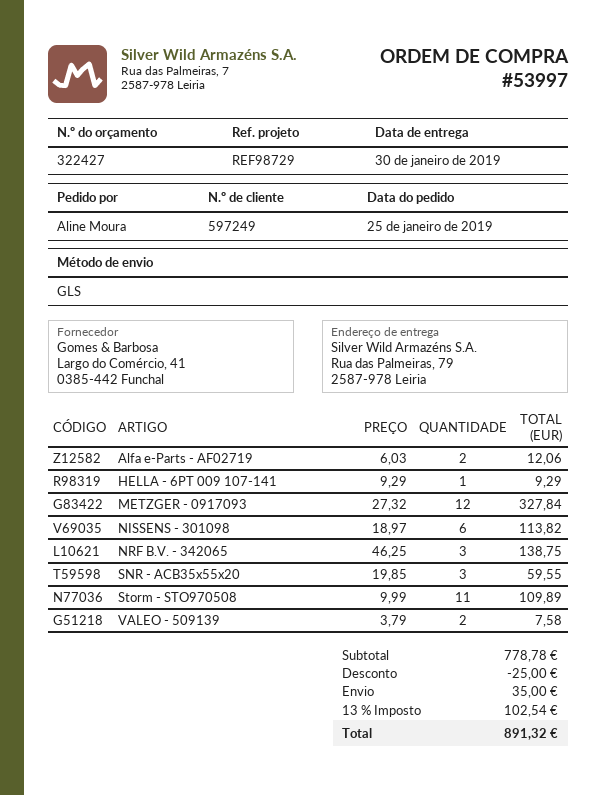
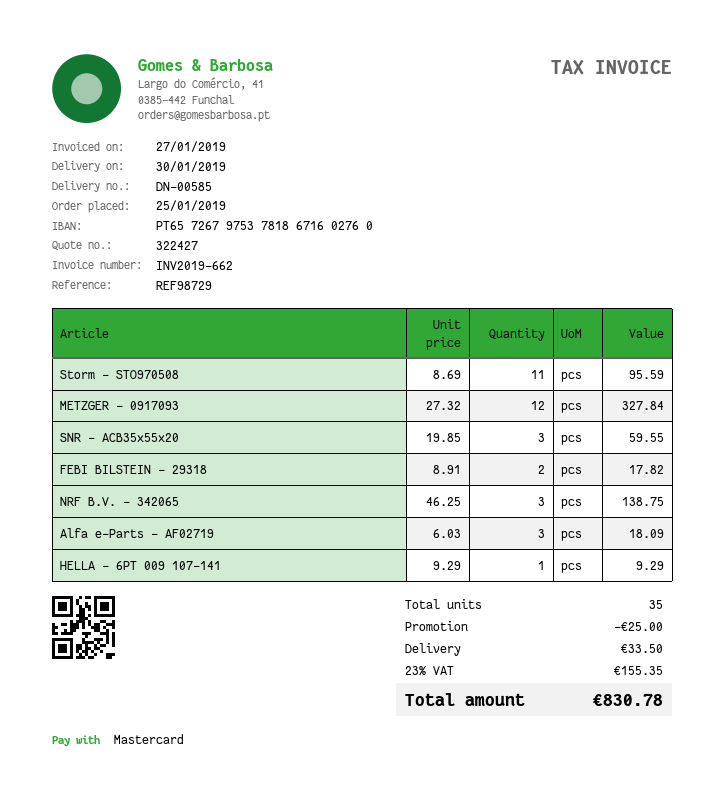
Alfa e-Parts - AF02719: 2 x 6.03 = 12.06 -> 3 x 6.03 = 18.09
NISSENS - 301098: 6 x 18.97 = 113.82 -> none
Storm - STO970508: 11 x 9.99 = 109.89 -> 11 x 8.69 = 95.59
VALEO - 509139: 2 x 3.79 = 7.58 -> none
FEBI BILSTEIN - 29318: none -> 2 x 8.91 = 17.82
shipping: 35.00 -> 33.50
tax: 13% = 102.54 -> 23% = 155.35
total: 891.32 -> 830.78

